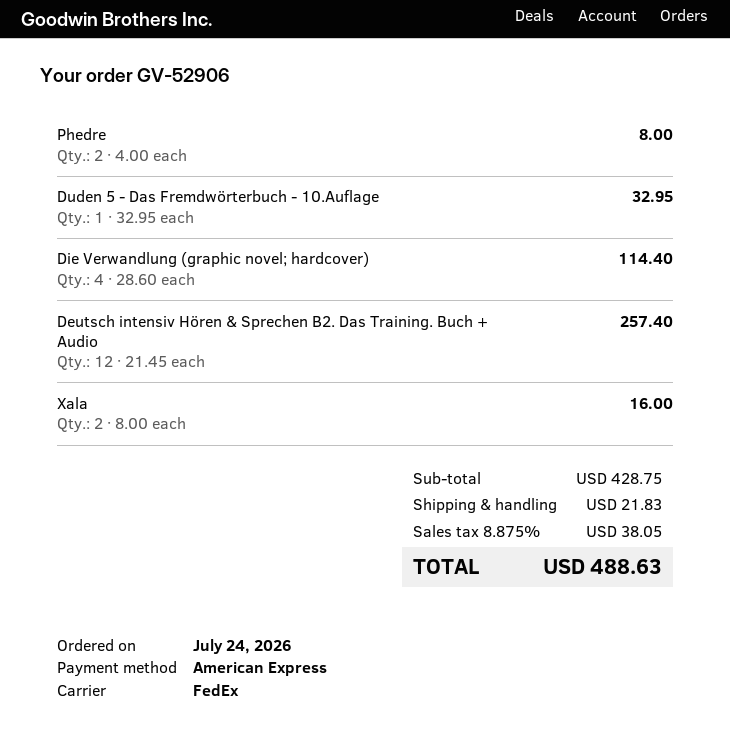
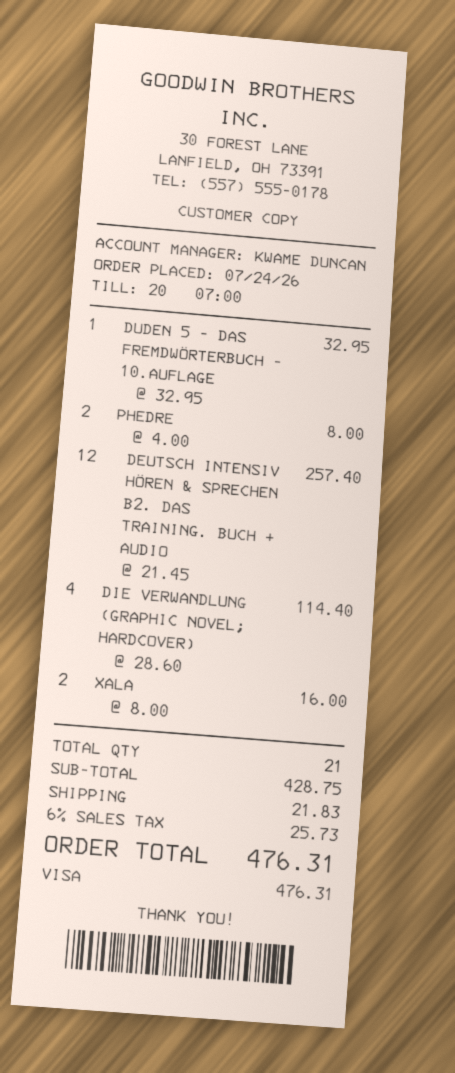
payment method: American Express -> Visa
tax: 8.875% = 38.05 -> 6% = 25.73
total: 488.63 -> 476.31

